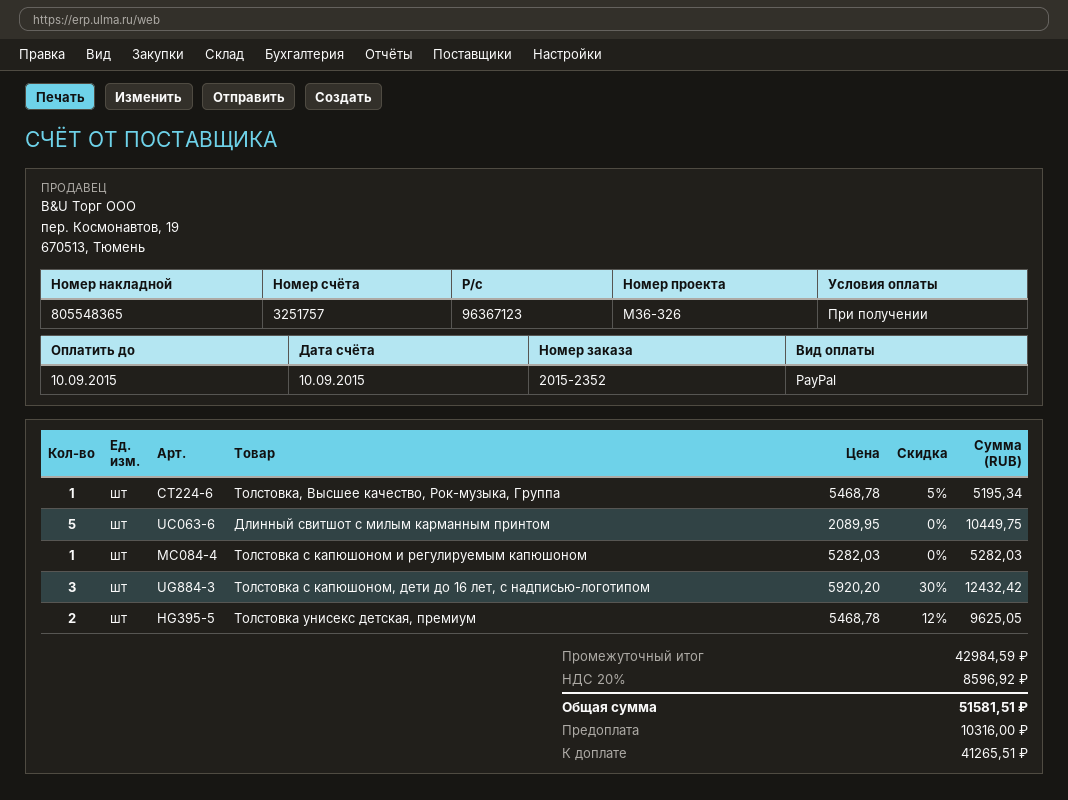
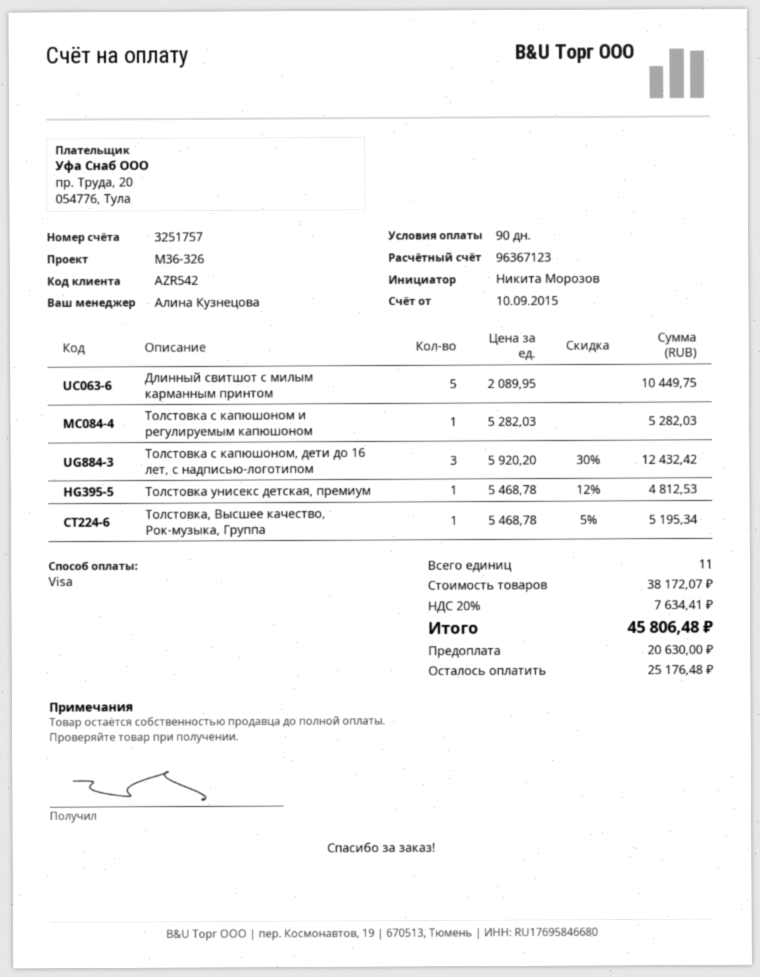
payment terms: on receipt -> 90 days
payment method: PayPal -> Visa
Толстовка унисекс детская, премиум: 2 x 5468.78 - 12% = 9625.05 -> 1 x 5468.78 - 12% = 4812.53
subtotal: 42984.59 -> 38172.07
tax: 20% = 8596.92 -> 20% = 7634.41
total: 51581.51 -> 45806.48
deposit: 10316.00 -> 20630.00
balance: 41265.51 -> 25176.48

